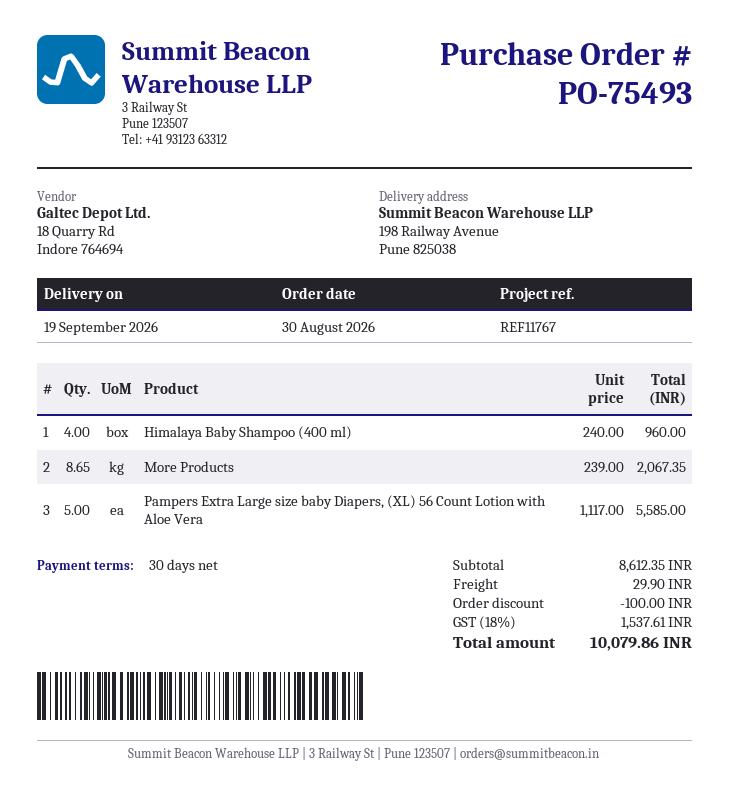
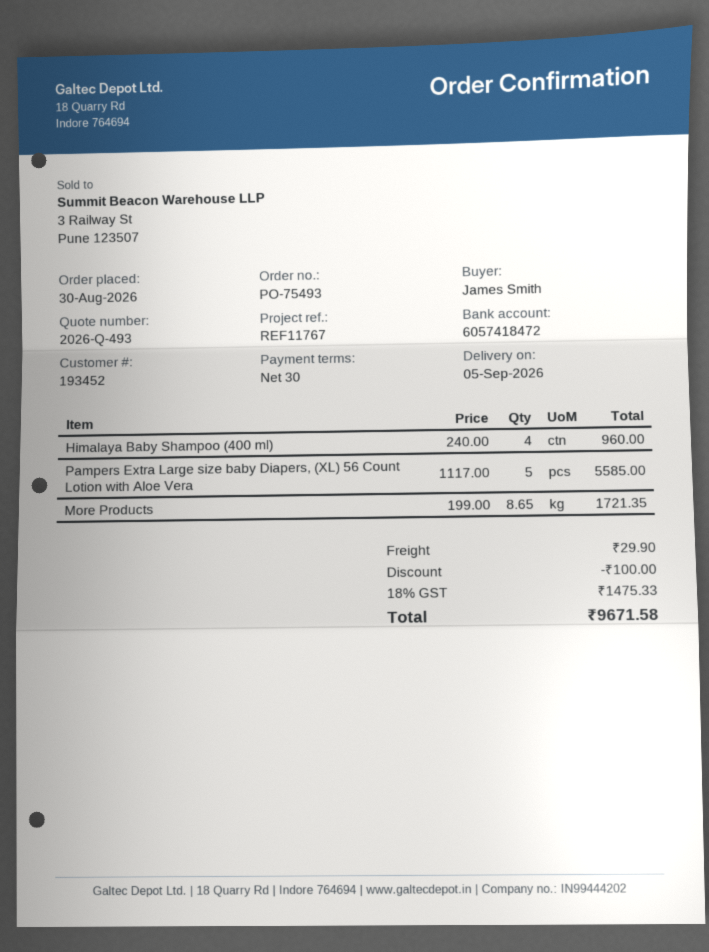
delivery date: 2026-09-19 -> 2026-09-05
More Products: 8.65 x 239.00 = 2067.35 -> 8.65 x 199.00 = 1721.35
tax: 18% = 1537.61 -> 18% = 1475.33
total: 10079.86 -> 9671.58

